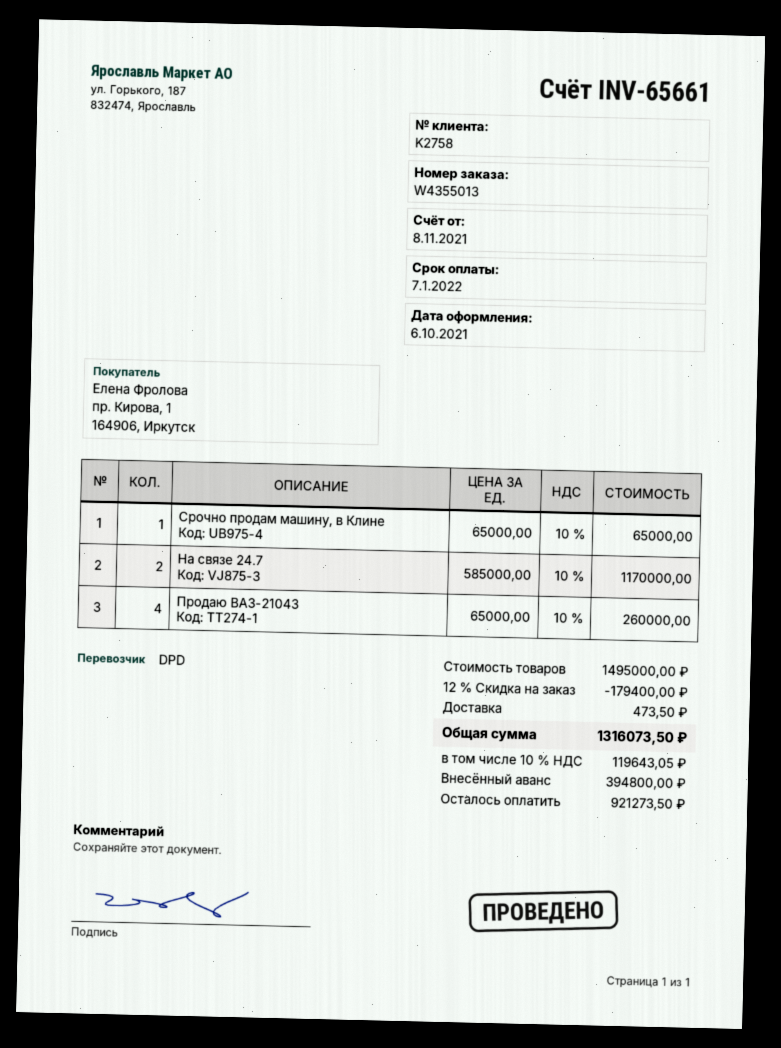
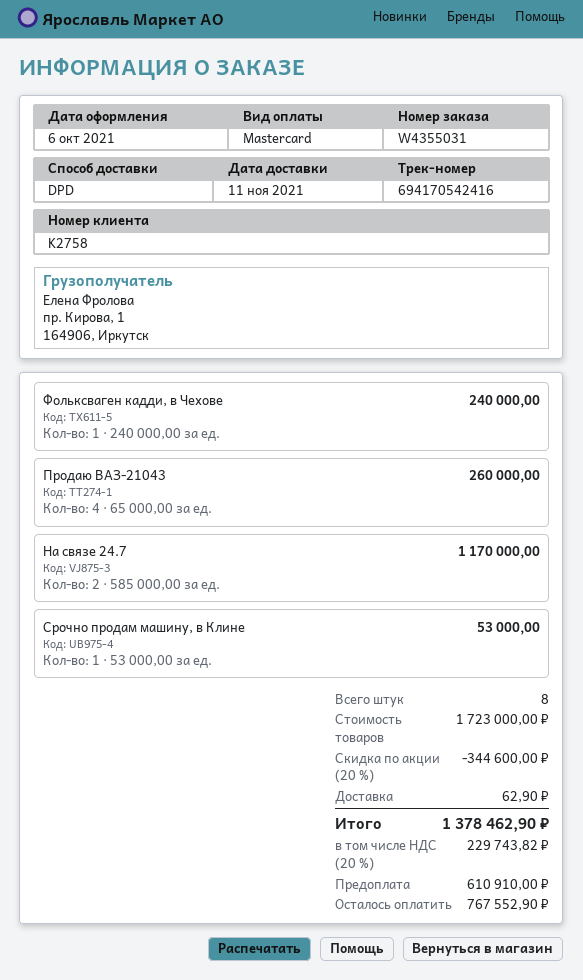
order number: W4355013 -> W4355031
Срочно продам машину, в Клине: 1 x 65000.00 = 65000.00 -> 1 x 53000.00 = 53000.00
Фольксваген кадди, в Чехове: none -> 1 x 240000.00 = 240000.00
subtotal: 1495000.00 -> 1723000.00
discount: 12% = 179400.00 -> 20% = 344600.00
shipping: 473.50 -> 62.90
tax: 10% = 119643.05 -> 20% = 229743.82
total: 1316073.50 -> 1378462.90
deposit: 394800.00 -> 610910.00
balance: 921273.50 -> 767552.90

